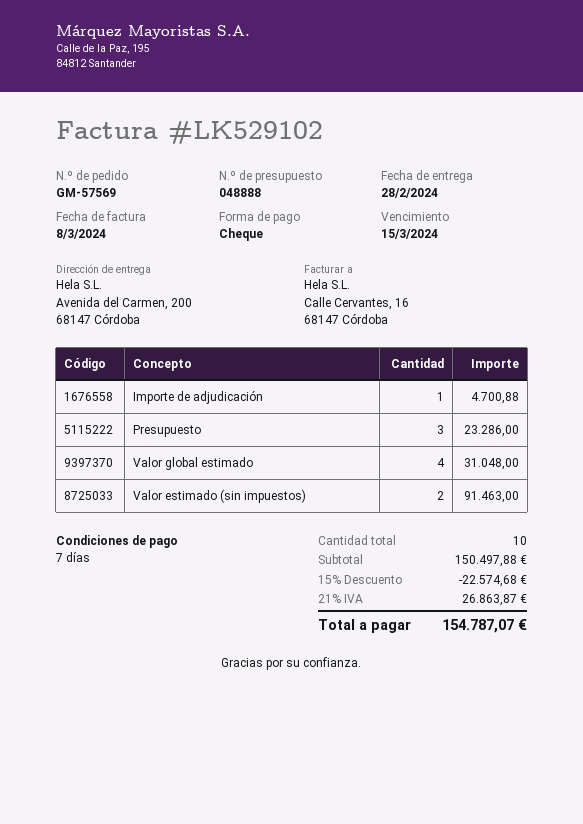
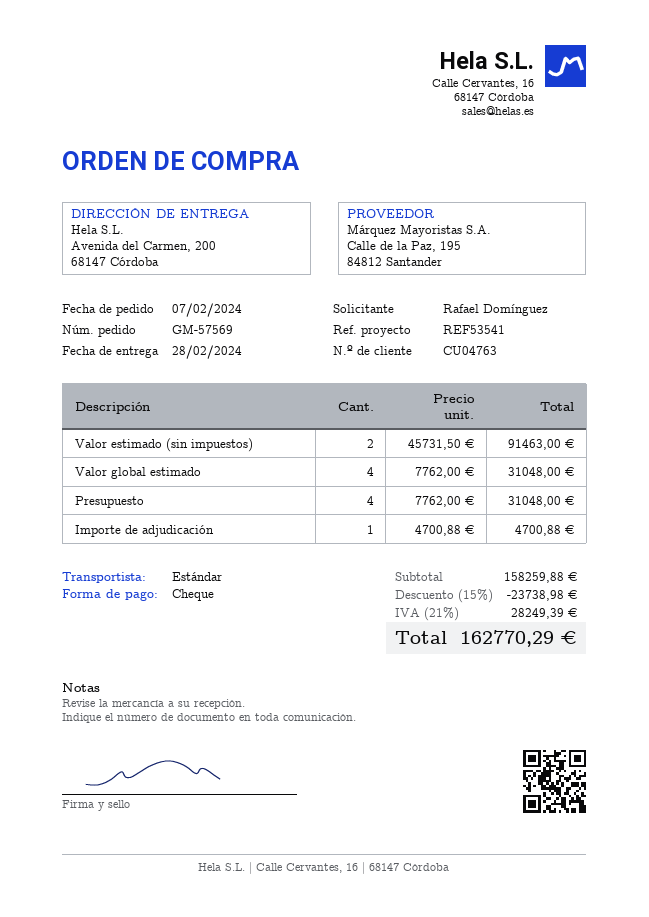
Presupuesto: 3 for 23286.00 -> 4 for 31048.00
subtotal: 150497.88 -> 158259.88
discount: 15% = 22574.68 -> 15% = 23738.98
tax: 21% = 26863.87 -> 21% = 28249.39
total: 154787.07 -> 162770.29

